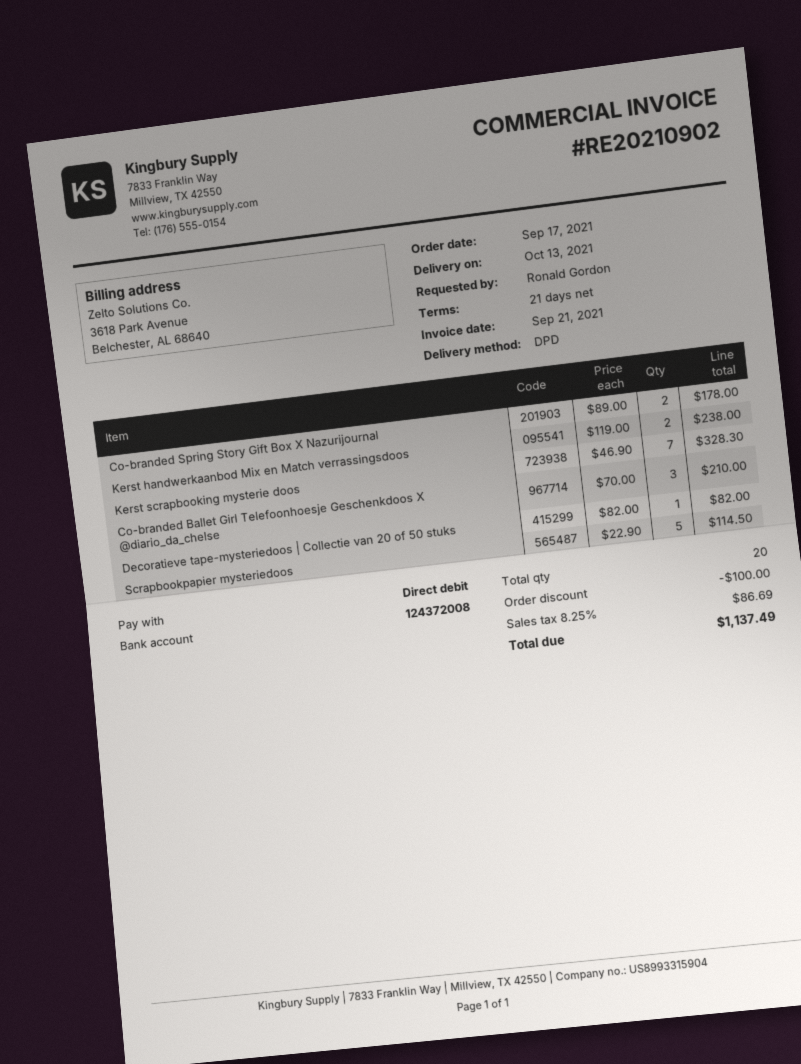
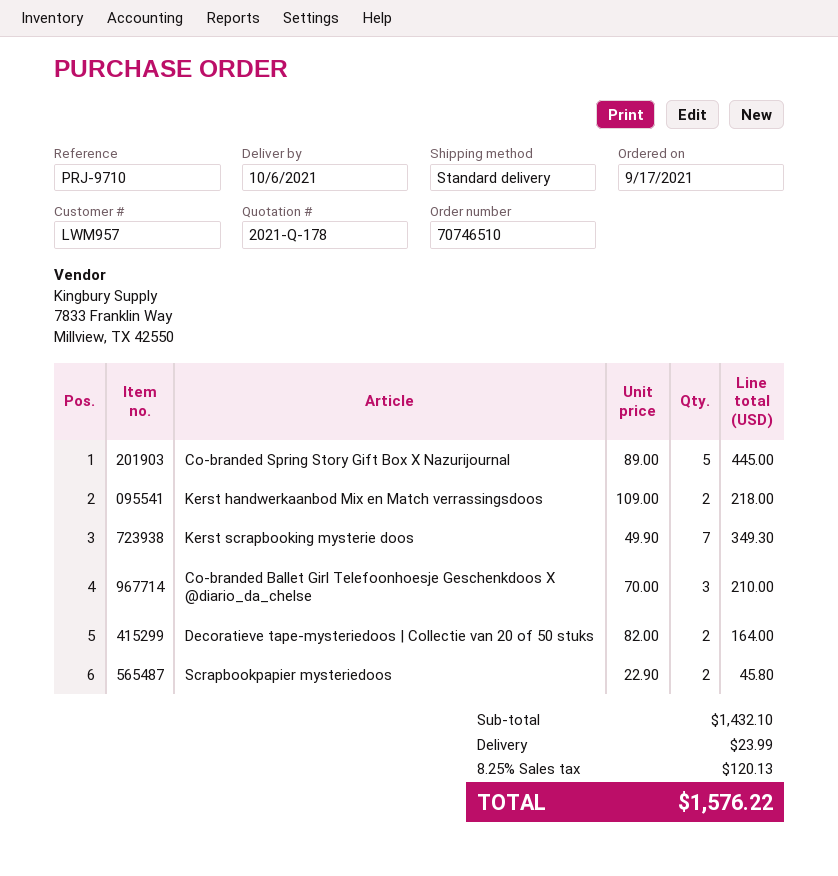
delivery date: 2021-10-13 -> 2021-10-06
shipping method: DPD -> standard
Co-branded Spring Story Gift Box X Nazurijournal: 2 x 89.00 = 178.00 -> 5 x 89.00 = 445.00
Kerst handwerkaanbod Mix en Match verrassingsdoos: 2 x 119.00 = 238.00 -> 2 x 109.00 = 218.00
Kerst scrapbooking mysterie doos: 7 x 46.90 = 328.30 -> 7 x 49.90 = 349.30
Decoratieve tape-mysteriedoos | Collectie van 20 of 50 stuks: 1 x 82.00 = 82.00 -> 2 x 82.00 = 164.00
Scrapbookpapier mysteriedoos: 5 x 22.90 = 114.50 -> 2 x 22.90 = 45.80
discount: 100.00 -> none
shipping: none -> 23.99
tax: 8.25% = 86.69 -> 8.25% = 120.13
total: 1137.49 -> 1576.22

